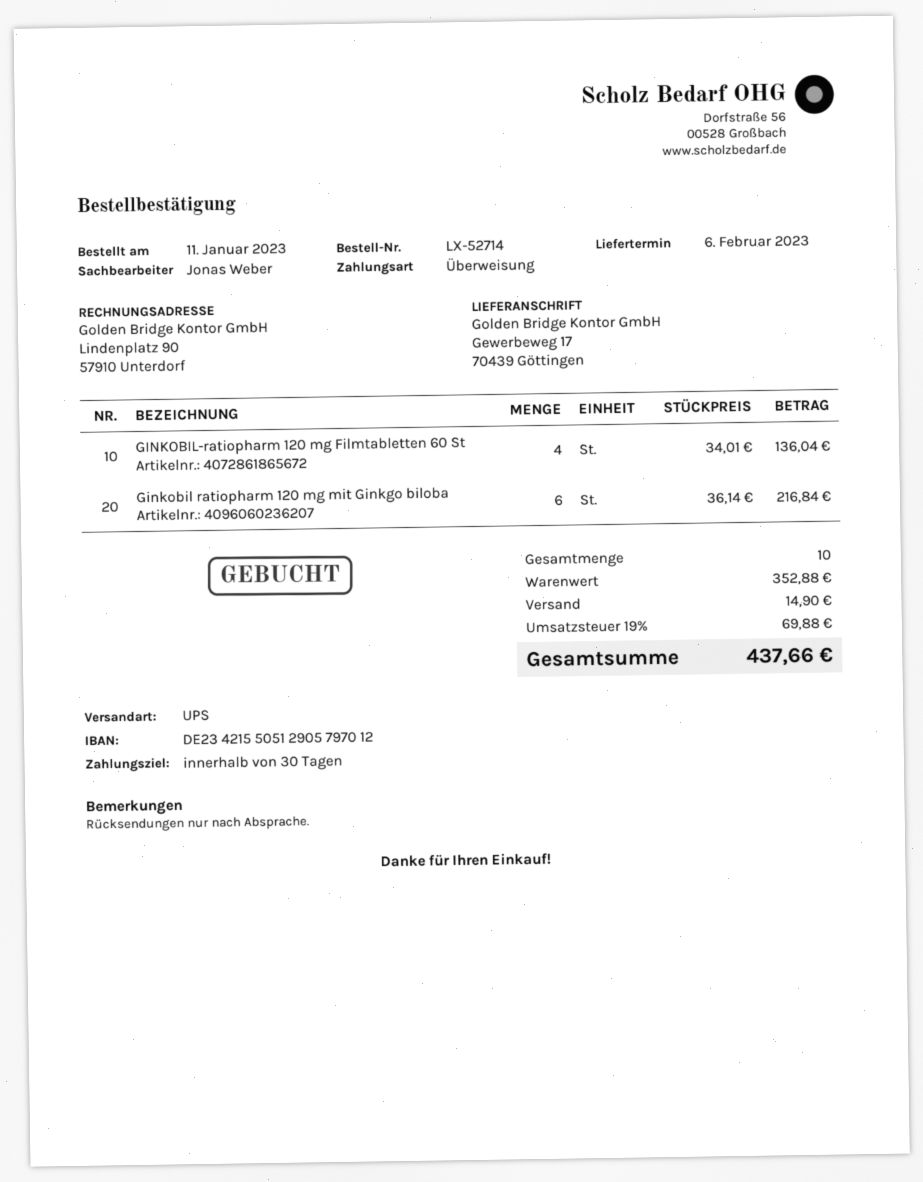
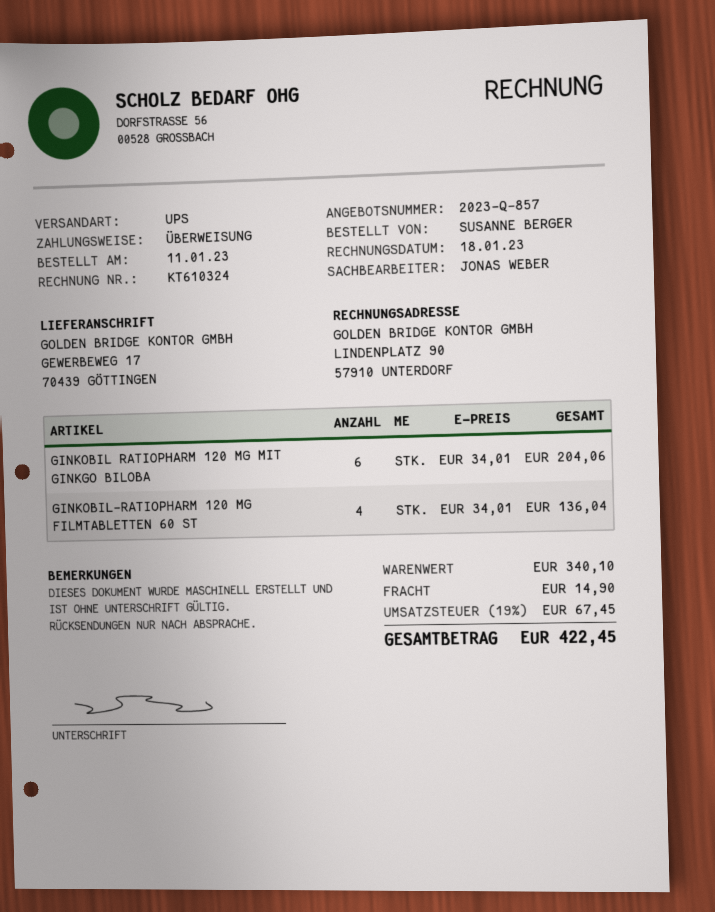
Ginkobil ratiopharm 120 mg mit Ginkgo biloba: 6 x 36.14 = 216.84 -> 6 x 34.01 = 204.06
subtotal: 352.88 -> 340.10
tax: 19% = 69.88 -> 19% = 67.45
total: 437.66 -> 422.45

